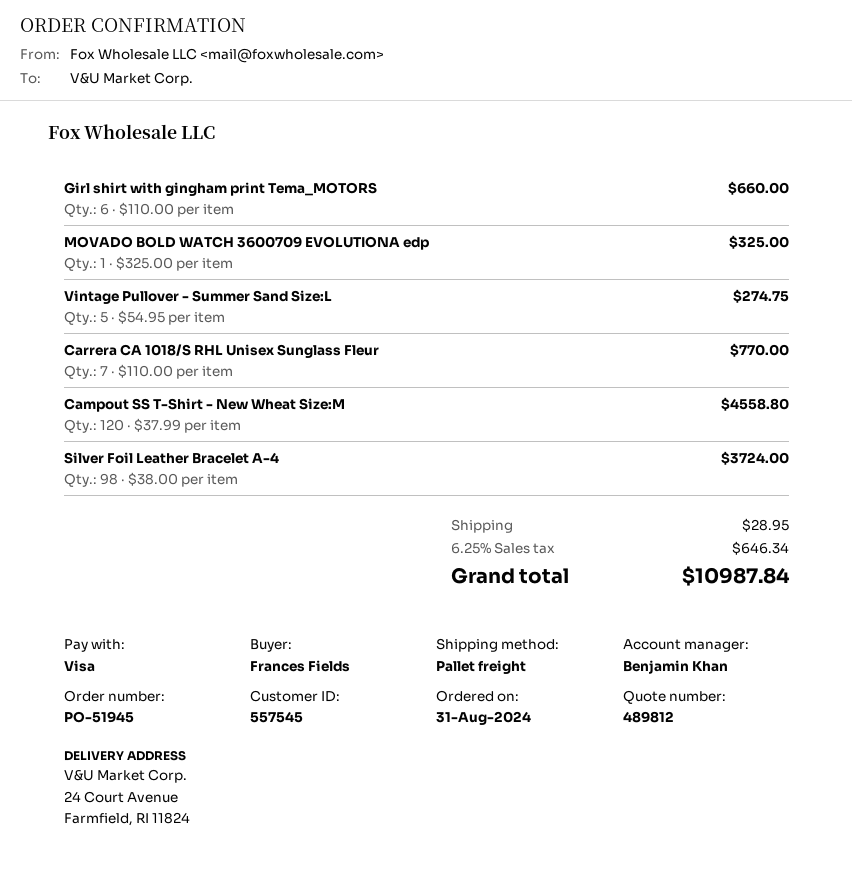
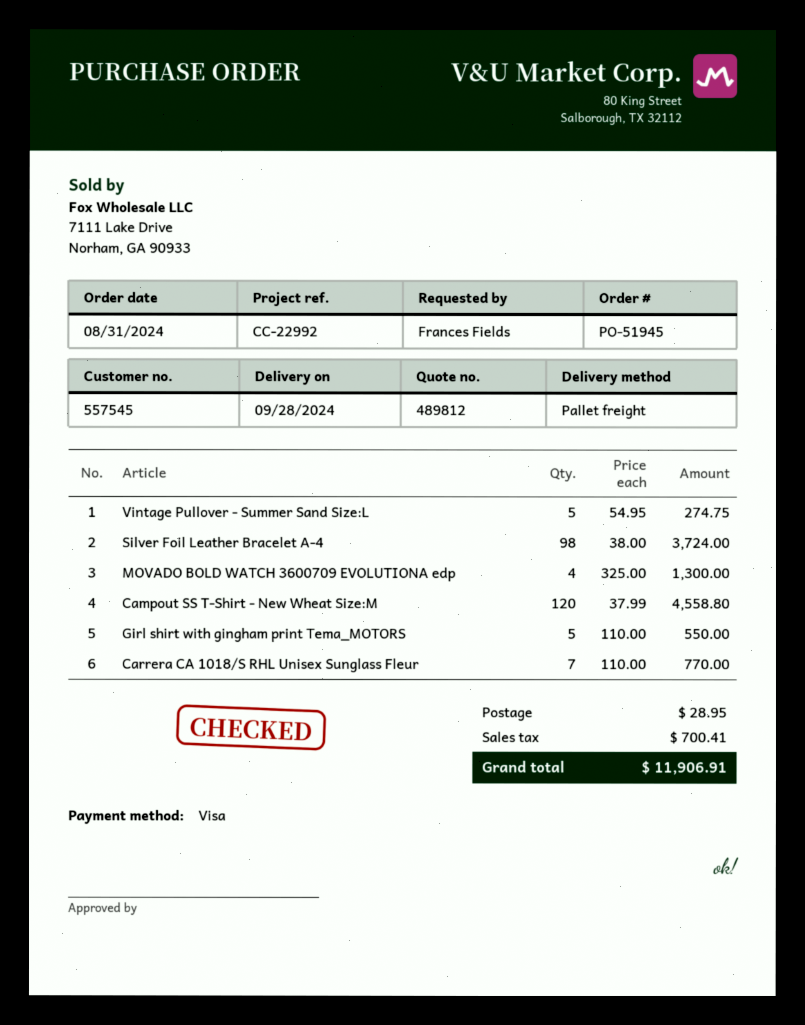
Girl shirt with gingham print Tema_MOTORS: 6 x 110.00 = 660.00 -> 5 x 110.00 = 550.00
MOVADO BOLD WATCH 3600709 EVOLUTIONA edp: 1 x 325.00 = 325.00 -> 4 x 325.00 = 1300.00
tax: 646.34 -> 700.41
total: 10987.84 -> 11906.91

